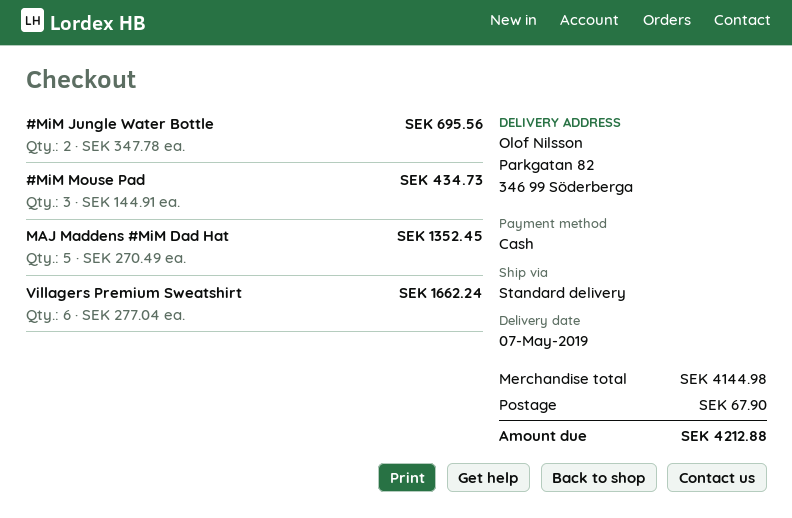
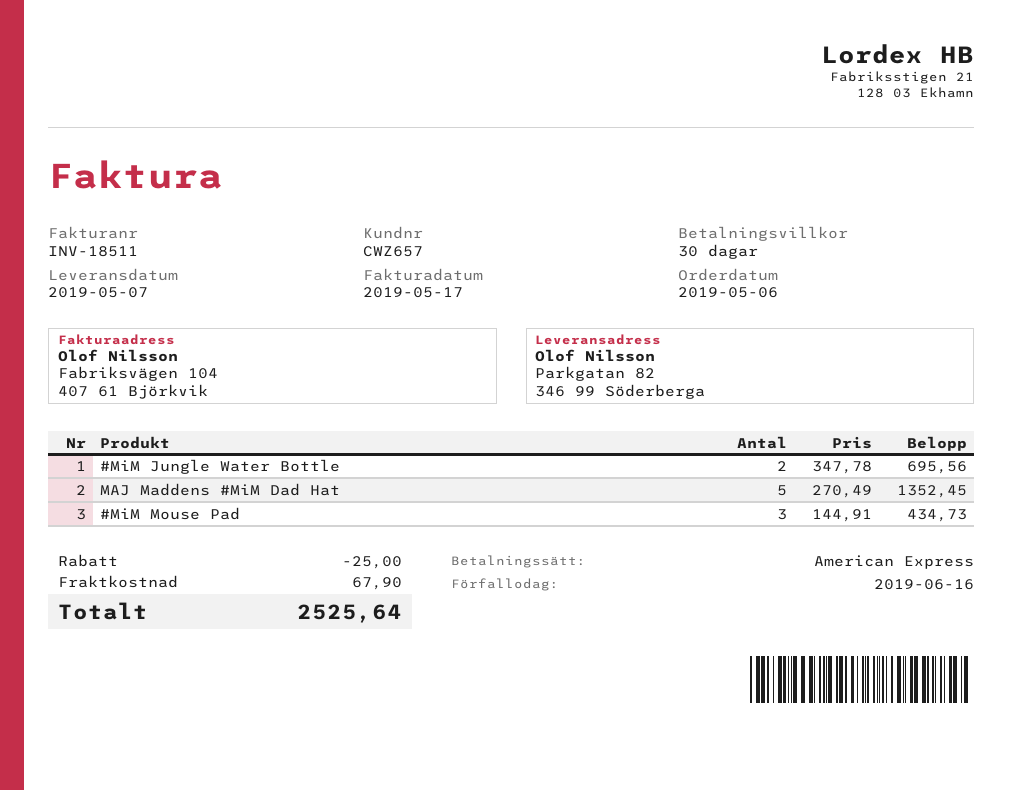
payment method: cash -> American Express
Villagers Premium Sweatshirt: 6 x 277.04 = 1662.24 -> none
discount: none -> 25.00
total: 4212.88 -> 2525.64

